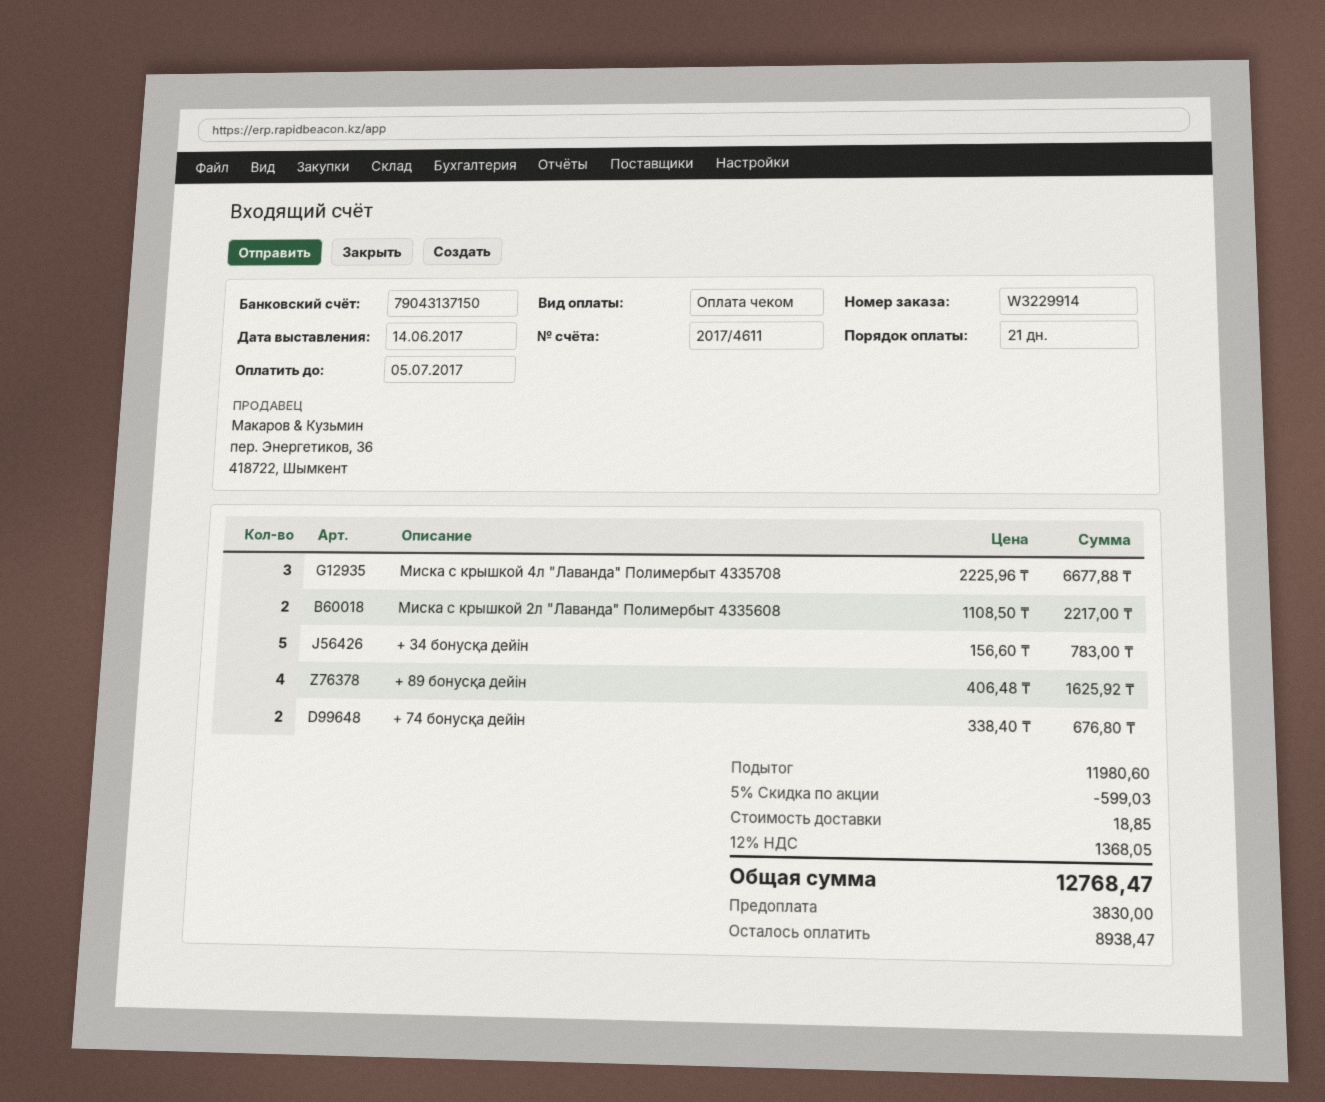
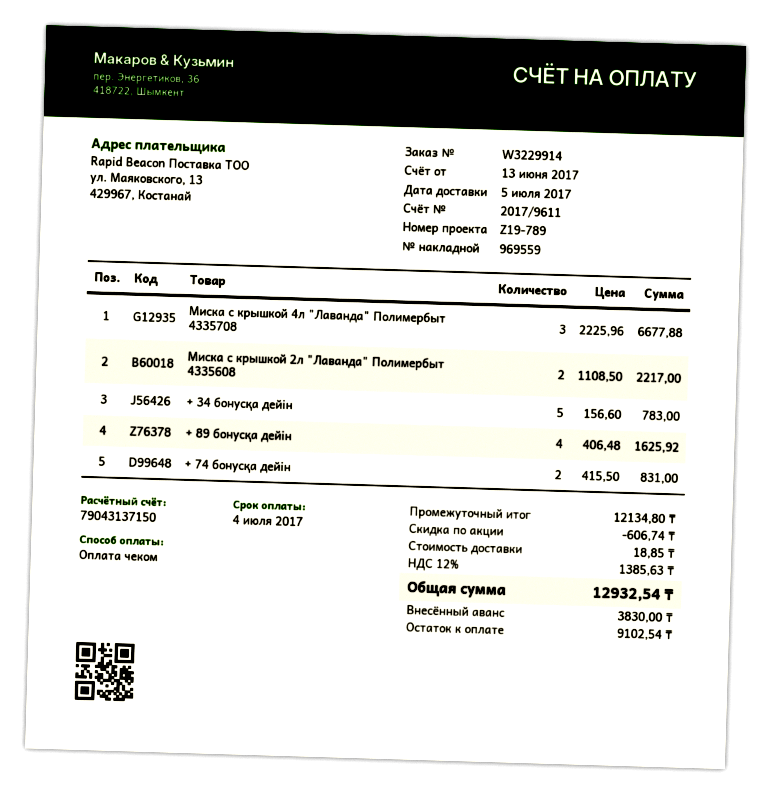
invoice number: 2017/4611 -> 2017/9611
invoice date: 2017-06-14 -> 2017-06-13
due date: 2017-07-05 -> 2017-07-04
+ 74 бонусқа дейін: 2 x 338.40 = 676.80 -> 2 x 415.50 = 831.00
subtotal: 11980.60 -> 12134.80
discount: 599.03 -> 606.74
tax: 12% = 1368.05 -> 12% = 1385.63
total: 12768.47 -> 12932.54
balance: 8938.47 -> 9102.54

